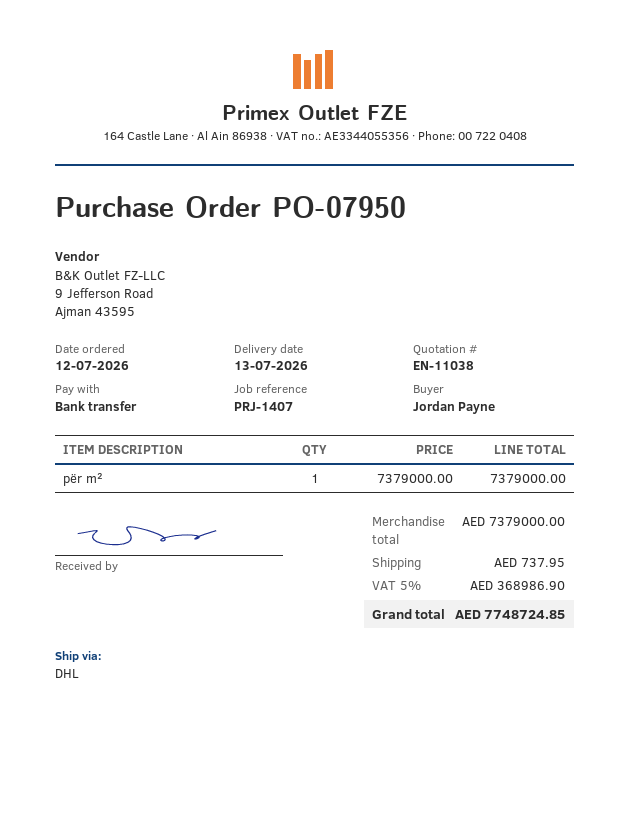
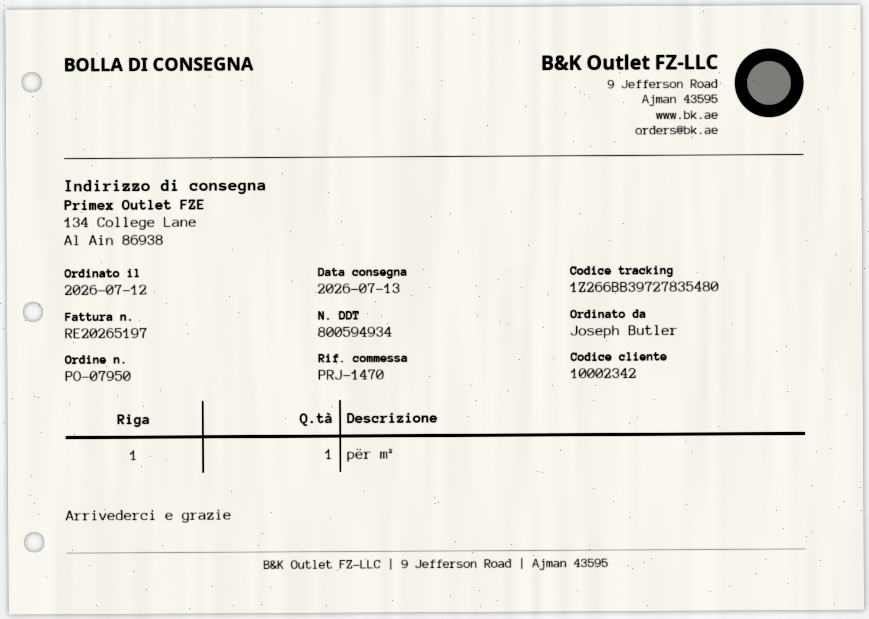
reference: PRJ-1407 -> PRJ-1470
ordered by: Jordan Payne -> Joseph Butler

